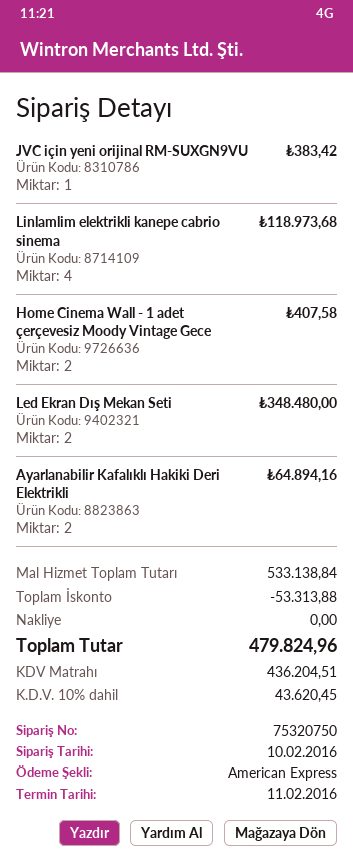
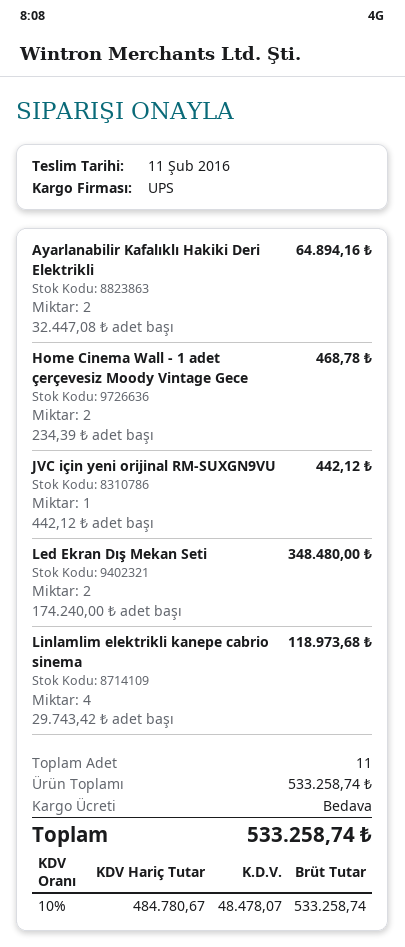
JVC için yeni orijinal RM-SUXGN9VU: 1 for 383.42 -> 1 for 442.12
Home Cinema Wall - 1 adet çerçevesiz Moody Vintage Gece: 2 for 407.58 -> 2 for 468.78
subtotal: 533138.84 -> 533258.74
discount: 53313.88 -> none
net: 436204.51 -> 484780.67
tax: 10% = 43620.45 -> 10% = 48478.07
total: 479824.96 -> 533258.74

